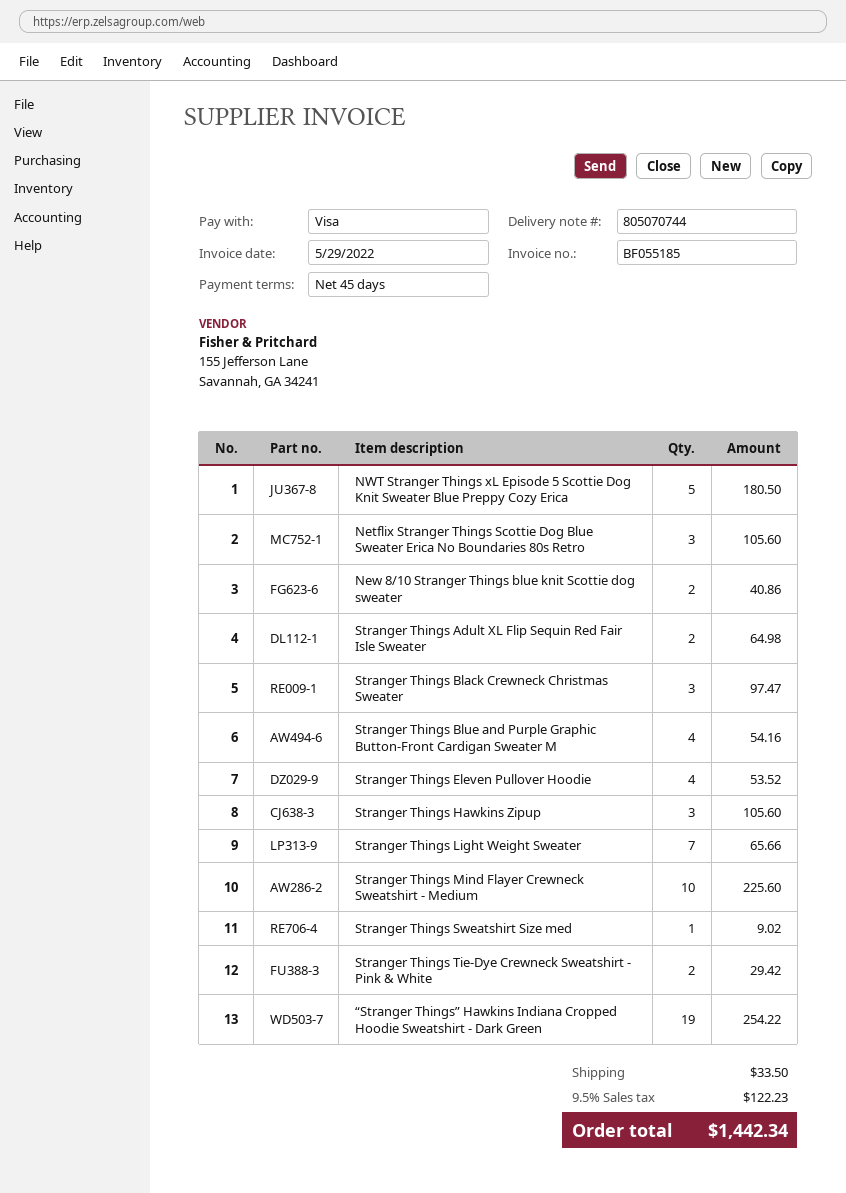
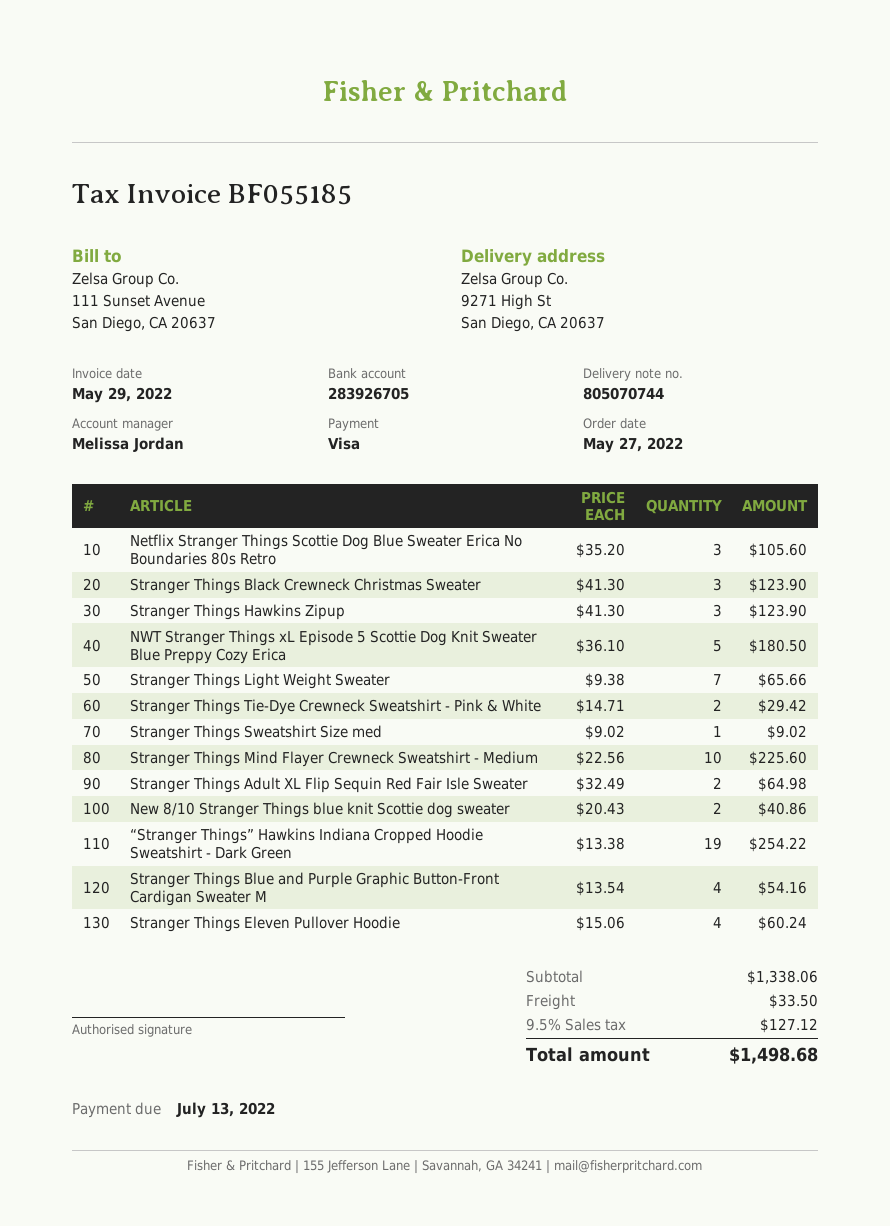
Stranger Things Black Crewneck Christmas Sweater: 3 for 97.47 -> 3 for 123.90
Stranger Things Eleven Pullover Hoodie: 4 for 53.52 -> 4 for 60.24
Stranger Things Hawkins Zipup: 3 for 105.60 -> 3 for 123.90
tax: 9.5% = 122.23 -> 9.5% = 127.12
total: 1442.34 -> 1498.68

